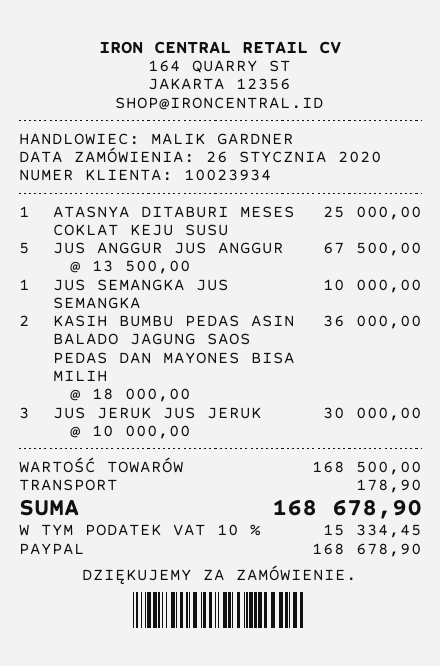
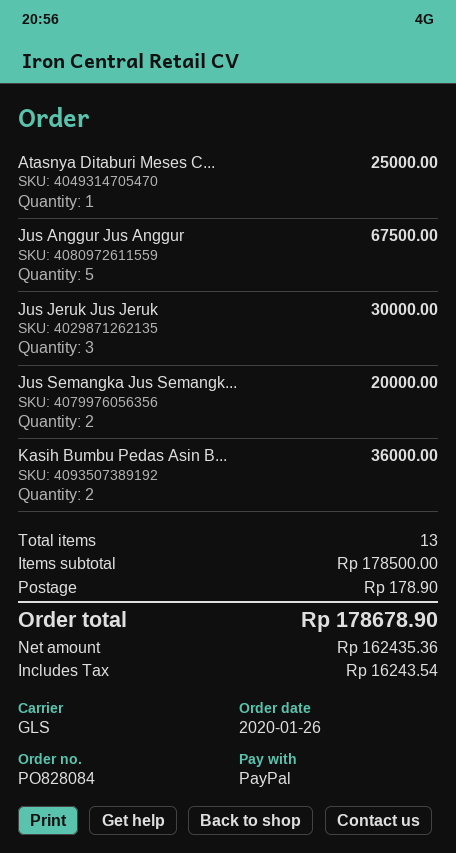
JUS SEMANGKA JUS SEMANGKA: 1 for 10000.00 -> 2 for 20000.00
subtotal: 168500.00 -> 178500.00
tax: 15334.45 -> 16243.54
total: 168678.90 -> 178678.90

